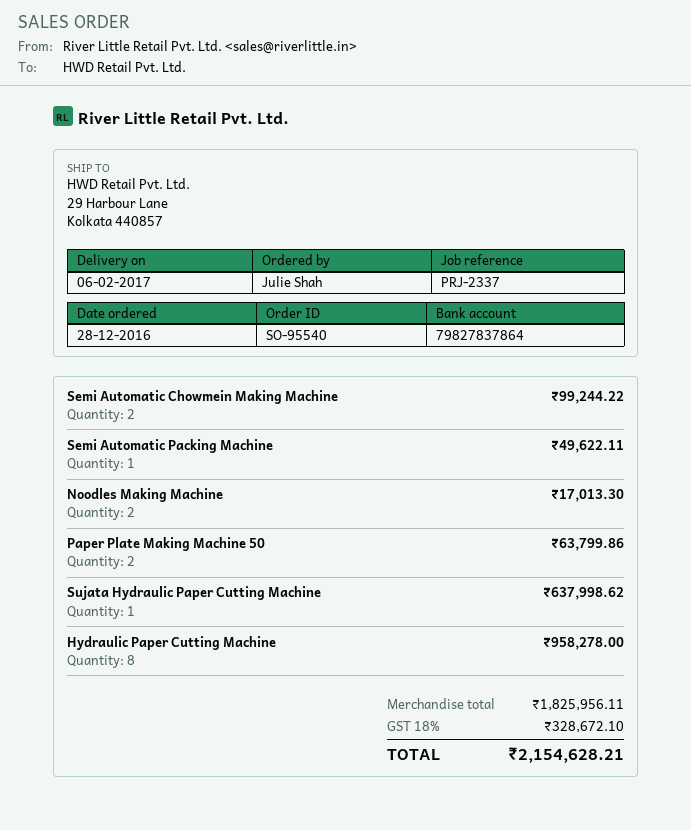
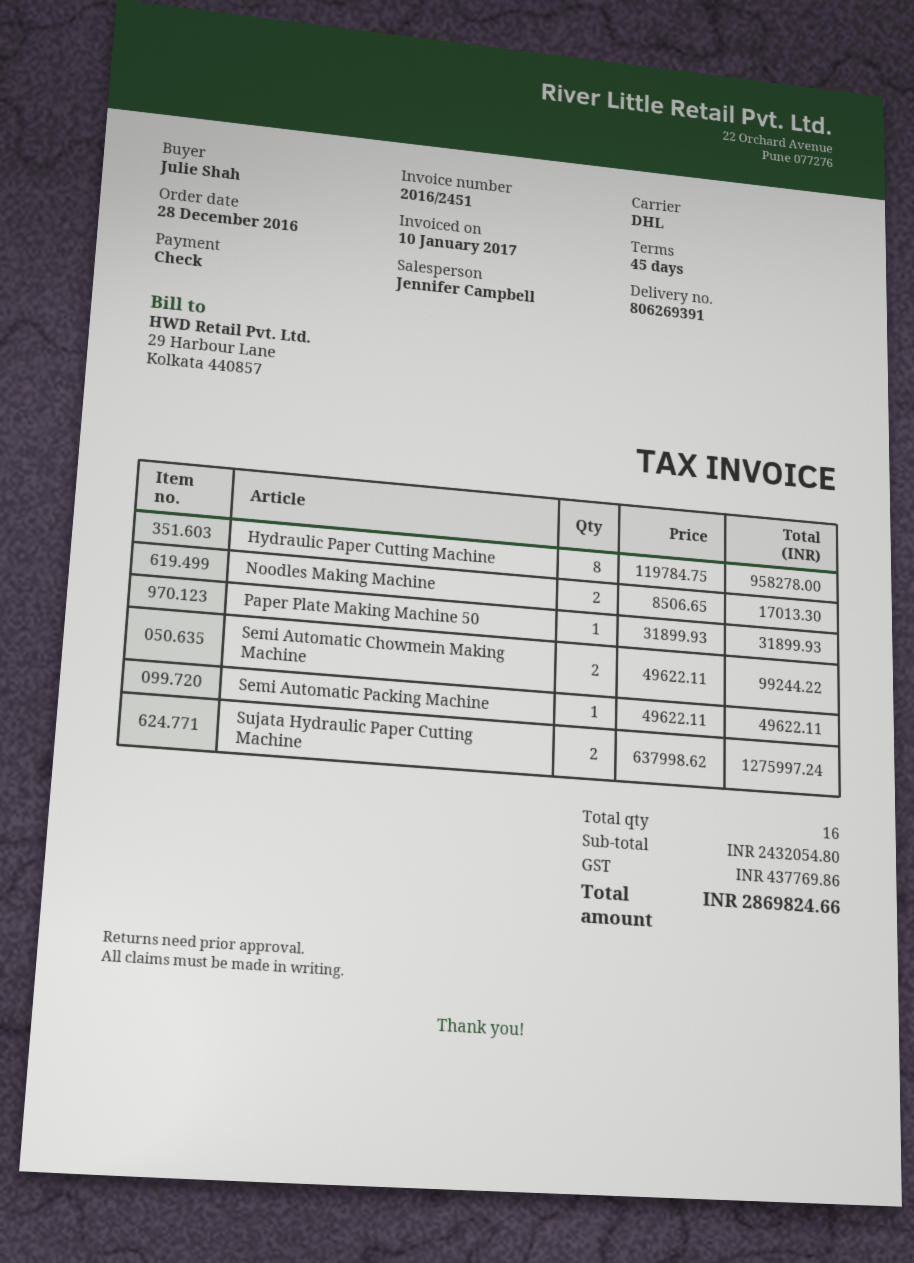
Paper Plate Making Machine 50: 2 for 63799.86 -> 1 for 31899.93
Sujata Hydraulic Paper Cutting Machine: 1 for 637998.62 -> 2 for 1275997.24
subtotal: 1825956.11 -> 2432054.80
tax: 328672.10 -> 437769.86
total: 2154628.21 -> 2869824.66

